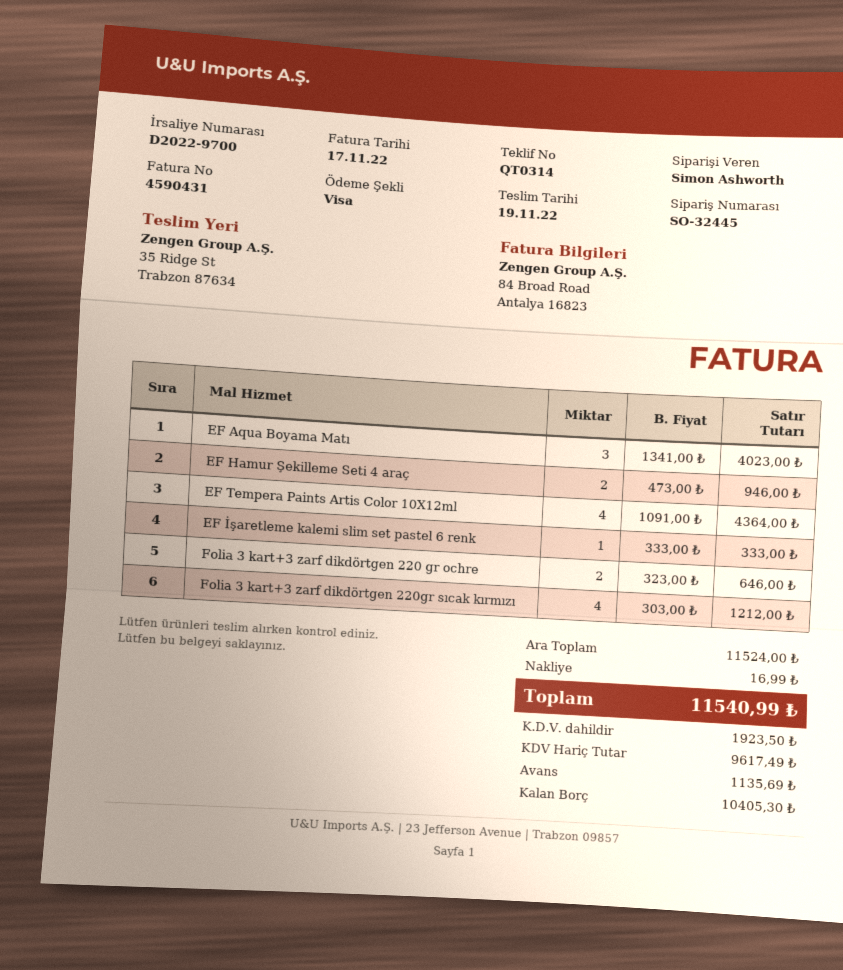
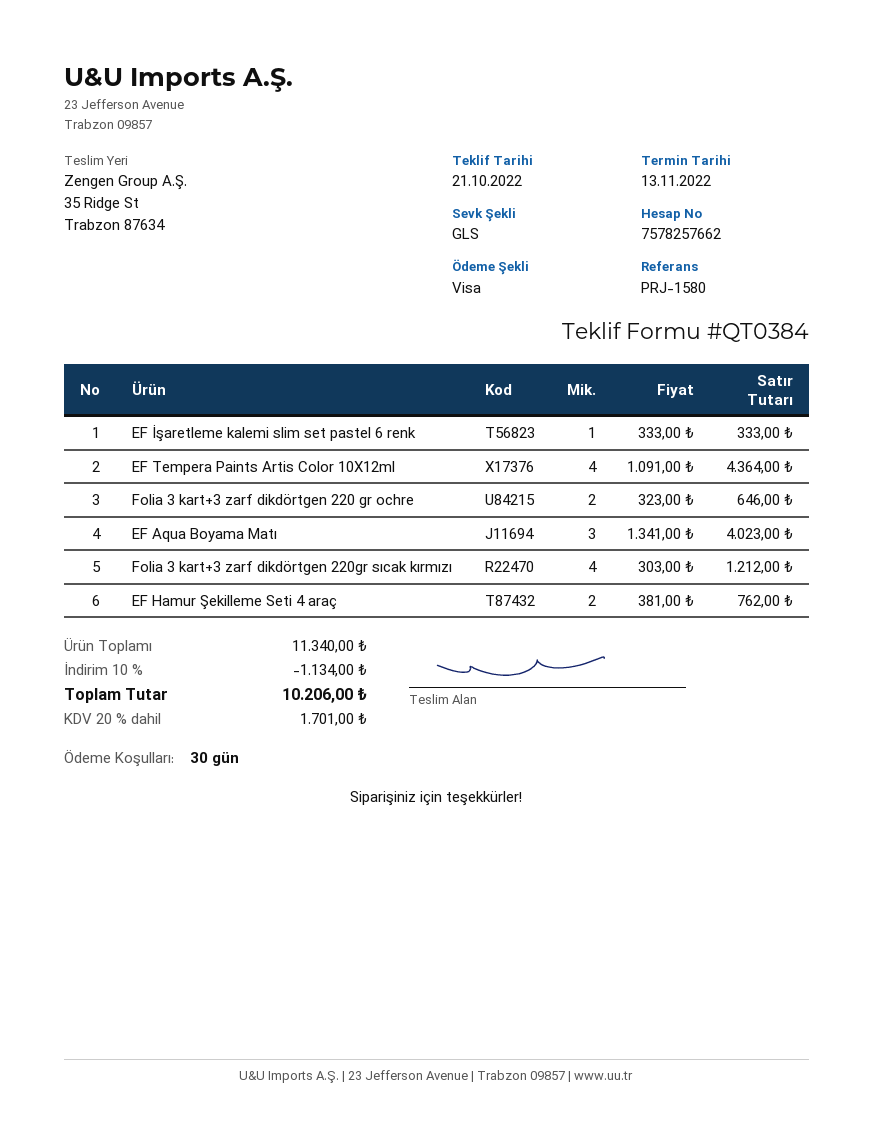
quote number: QT0314 -> QT0384
delivery date: 2022-11-19 -> 2022-11-13
EF Hamur Şekilleme Seti 4 araç: 2 x 473.00 = 946.00 -> 2 x 381.00 = 762.00
subtotal: 11524.00 -> 11340.00
discount: none -> 10% = 1134.00
shipping: 16.99 -> none
tax: 1923.50 -> 1701.00
total: 11540.99 -> 10206.00

